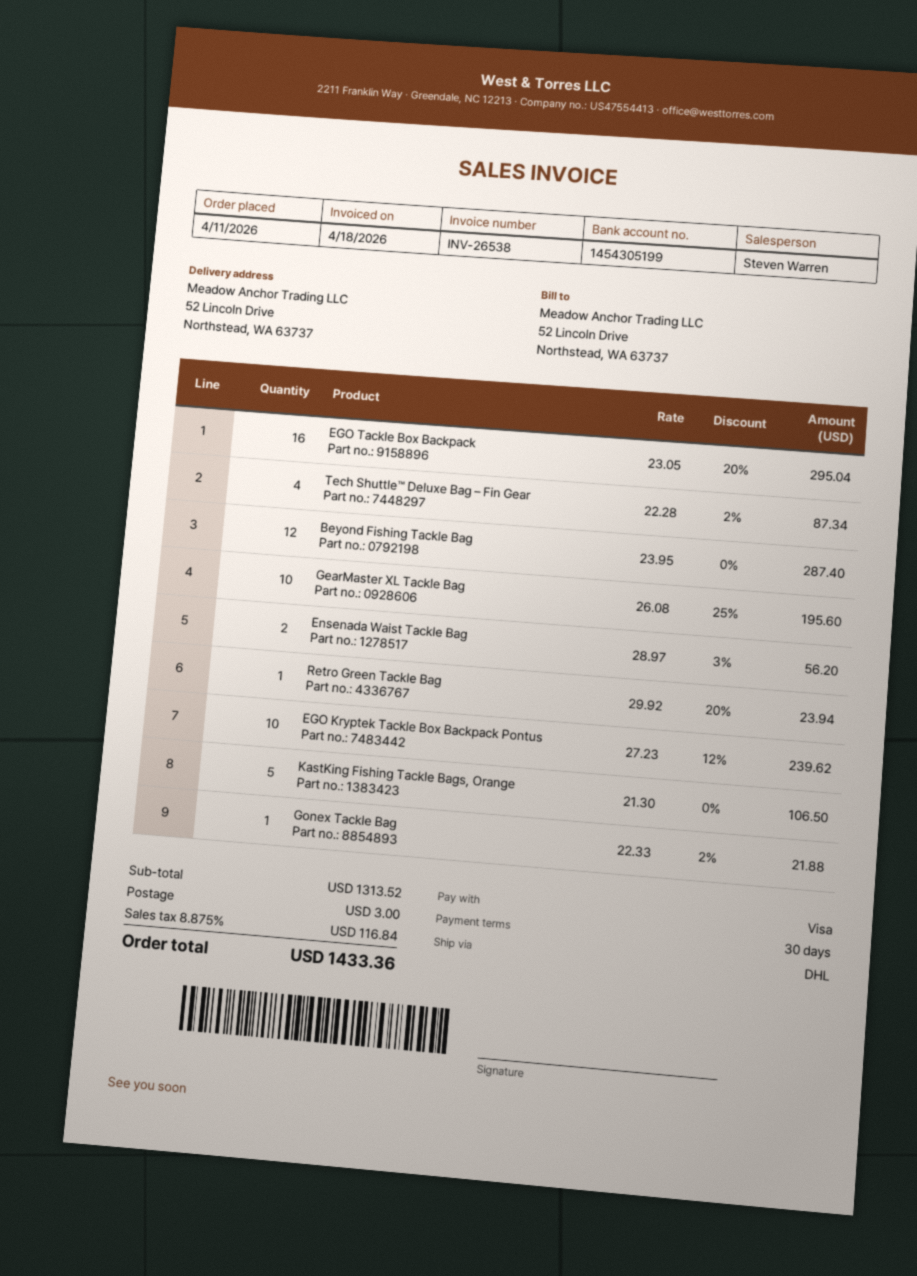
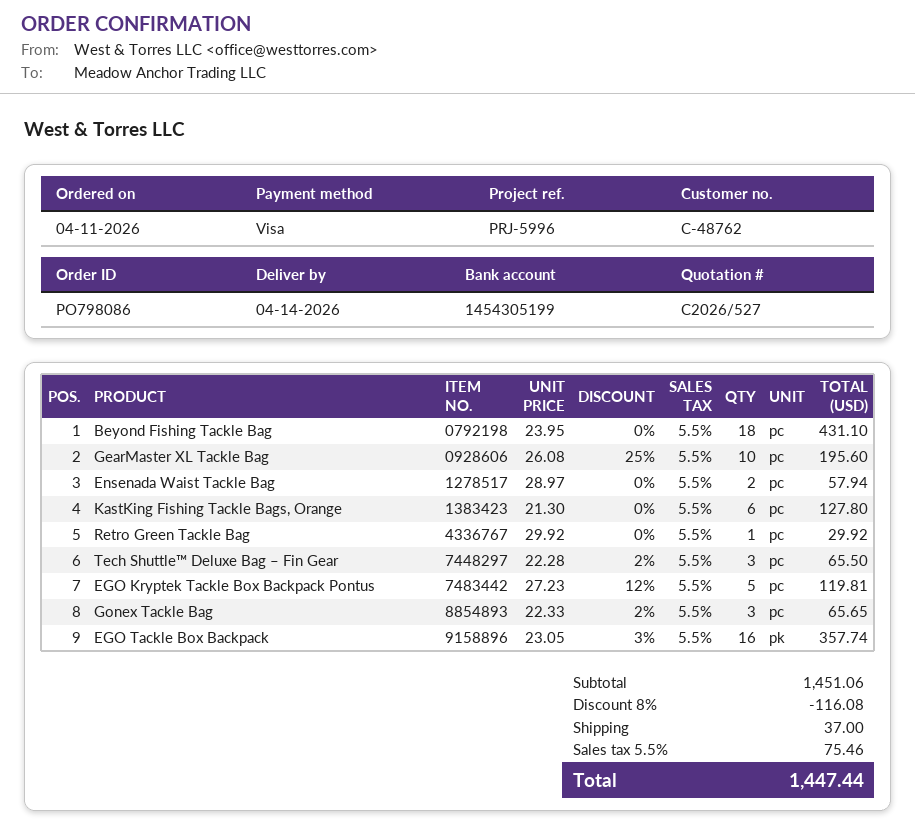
EGO Tackle Box Backpack: 16 x 23.05 - 20% = 295.04 -> 16 x 23.05 - 3% = 357.74
Tech Shuttle™ Deluxe Bag – Fin Gear: 4 x 22.28 - 2% = 87.34 -> 3 x 22.28 - 2% = 65.50
Beyond Fishing Tackle Bag: 12 x 23.95 = 287.40 -> 18 x 23.95 = 431.10
Ensenada Waist Tackle Bag: 2 x 28.97 - 3% = 56.20 -> 2 x 28.97 = 57.94
Retro Green Tackle Bag: 1 x 29.92 - 20% = 23.94 -> 1 x 29.92 = 29.92
EGO Kryptek Tackle Box Backpack Pontus: 10 x 27.23 - 12% = 239.62 -> 5 x 27.23 - 12% = 119.81
KastKing Fishing Tackle Bags, Orange: 5 x 21.30 = 106.50 -> 6 x 21.30 = 127.80
Gonex Tackle Bag: 1 x 22.33 - 2% = 21.88 -> 3 x 22.33 - 2% = 65.65
subtotal: 1313.52 -> 1451.06
discount: none -> 8% = 116.08
shipping: 3.00 -> 37.00
tax: 8.875% = 116.84 -> 5.5% = 75.46
total: 1433.36 -> 1447.44

